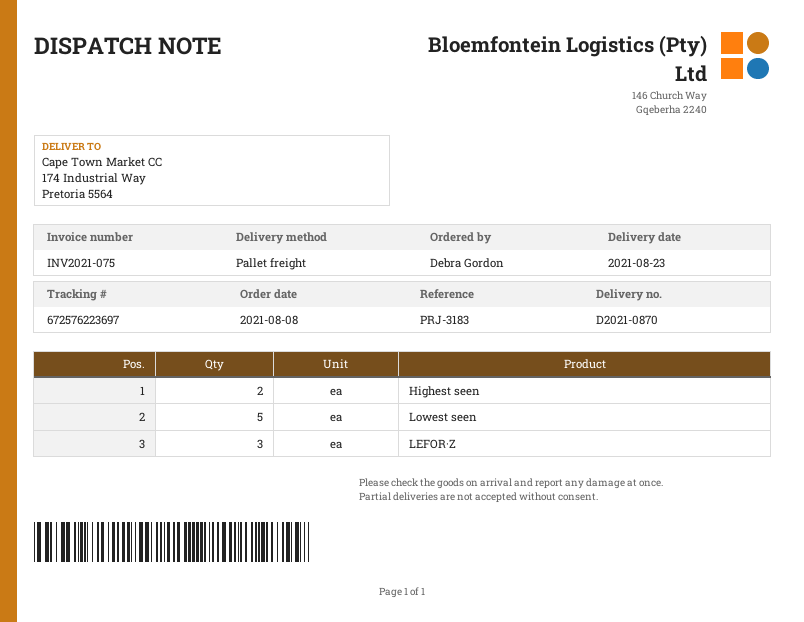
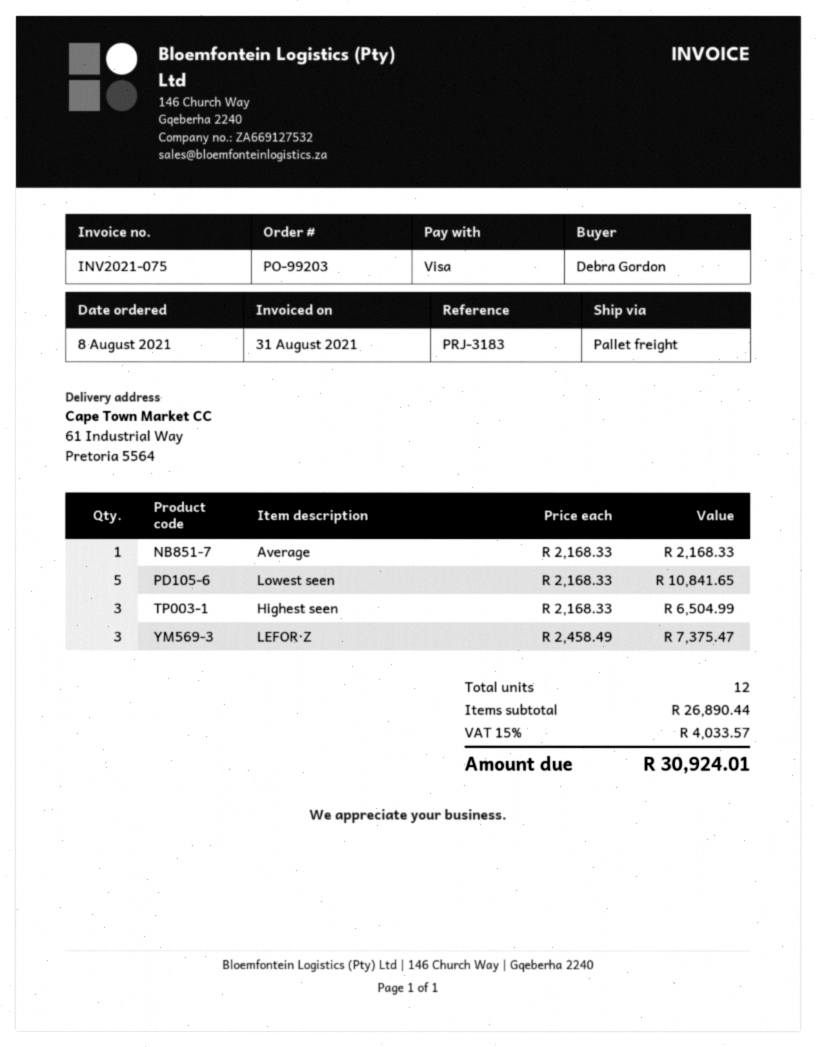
ship to: 174 Industrial Way, Pretoria 5564 -> 61 Industrial Way, Pretoria 5564
Highest seen: 2 -> 3
Average: none -> 1

